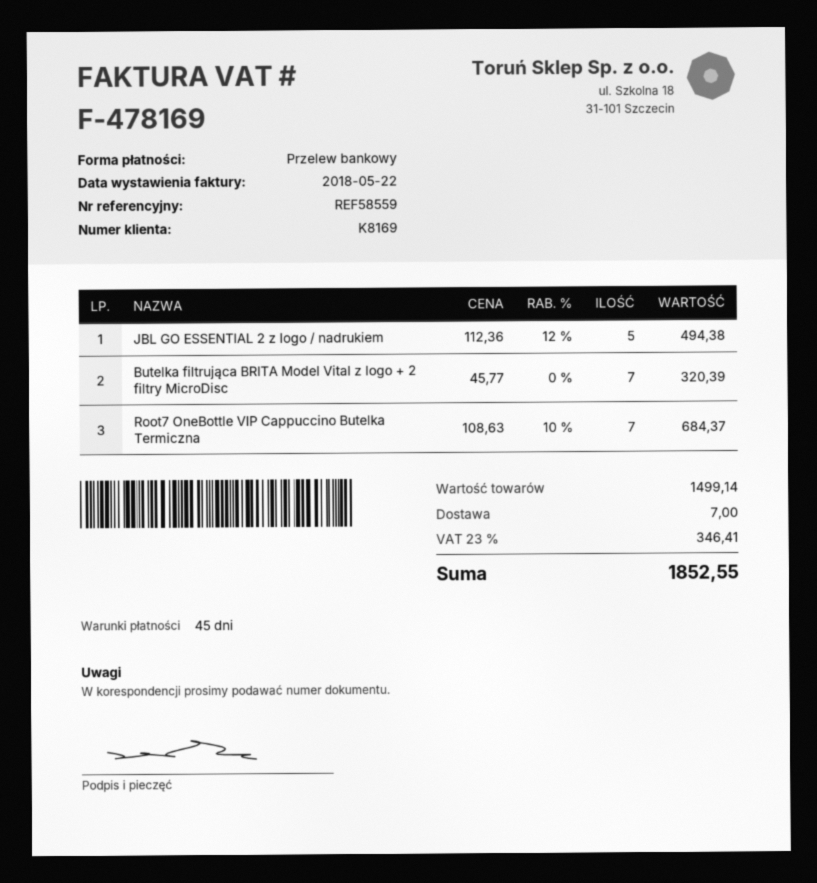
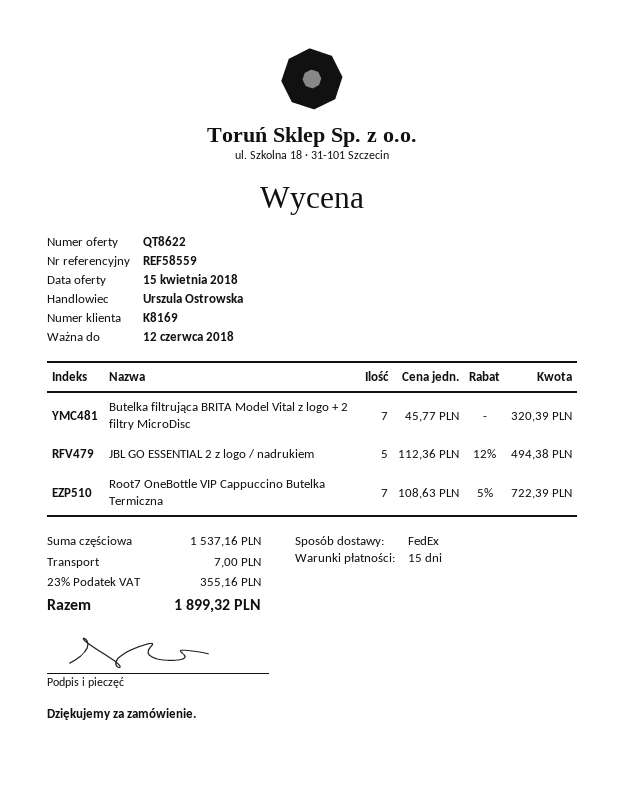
payment terms: 45 days -> 15 days
Root7 OneBottle VIP Cappuccino Butelka Termiczna: 7 x 108.63 - 10% = 684.37 -> 7 x 108.63 - 5% = 722.39
subtotal: 1499.14 -> 1537.16
tax: 23% = 346.41 -> 23% = 355.16
total: 1852.55 -> 1899.32

